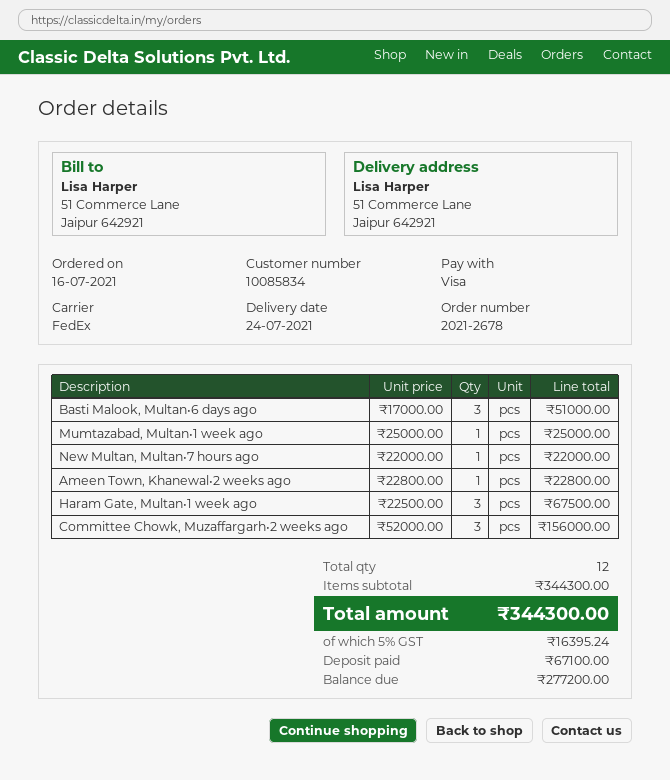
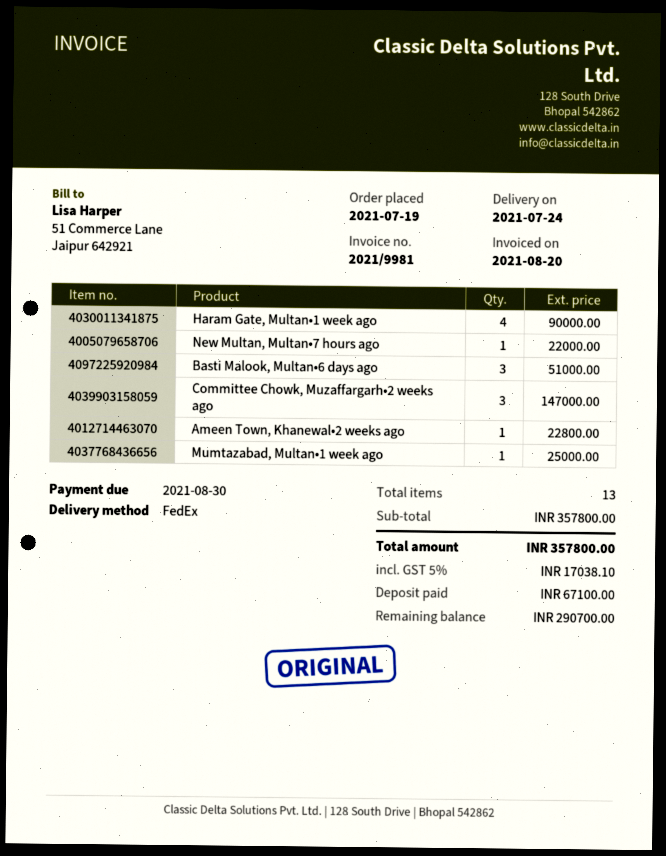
order date: 2021-07-16 -> 2021-07-19
Haram Gate, Multan•1 week ago: 3 for 67500.00 -> 4 for 90000.00
Committee Chowk, Muzaffargarh•2 weeks ago: 3 for 156000.00 -> 3 for 147000.00
total quantity: 12 -> 13
subtotal: 344300.00 -> 357800.00
tax: 5% = 16395.24 -> 5% = 17038.10
total: 344300.00 -> 357800.00
balance: 277200.00 -> 290700.00

